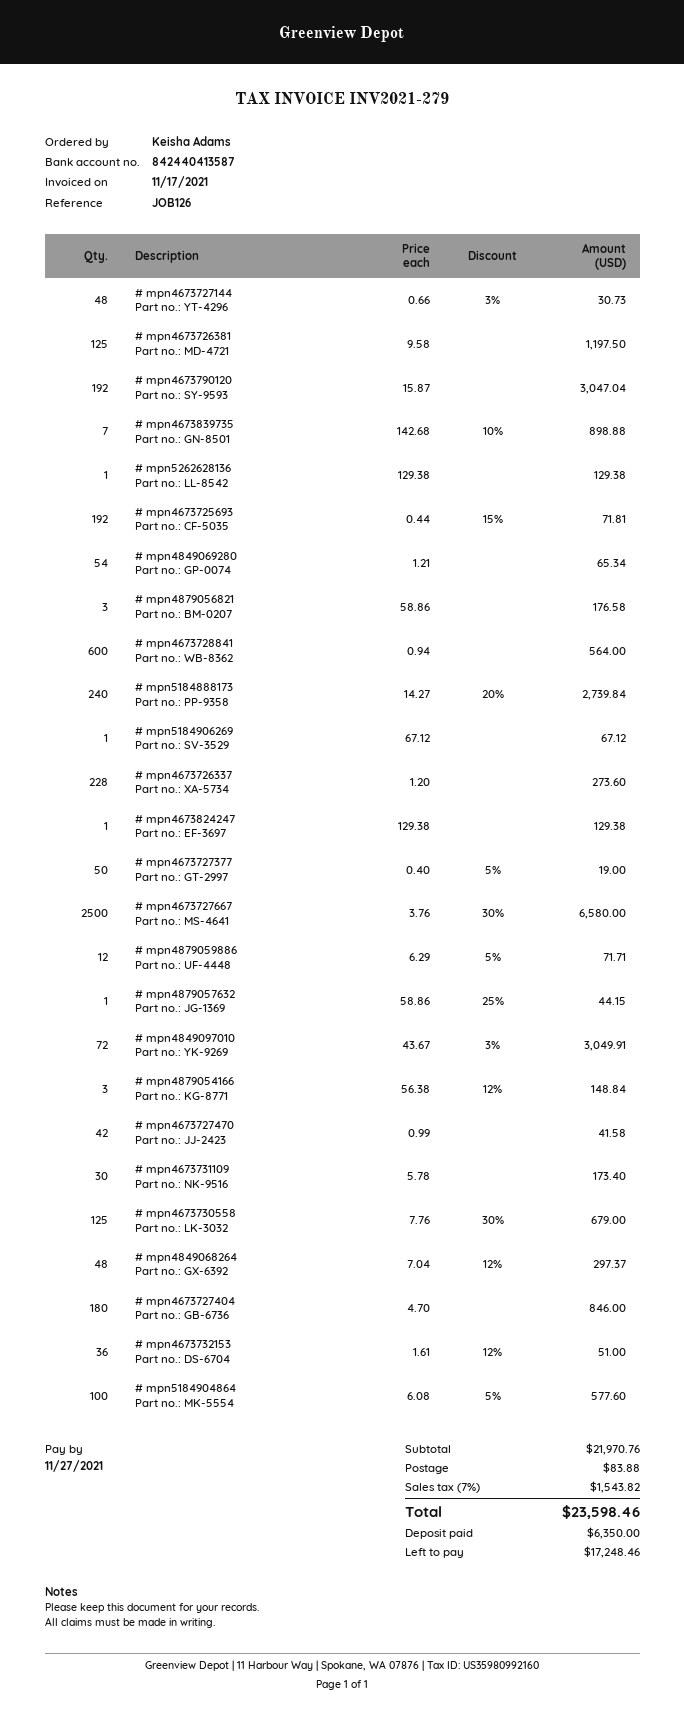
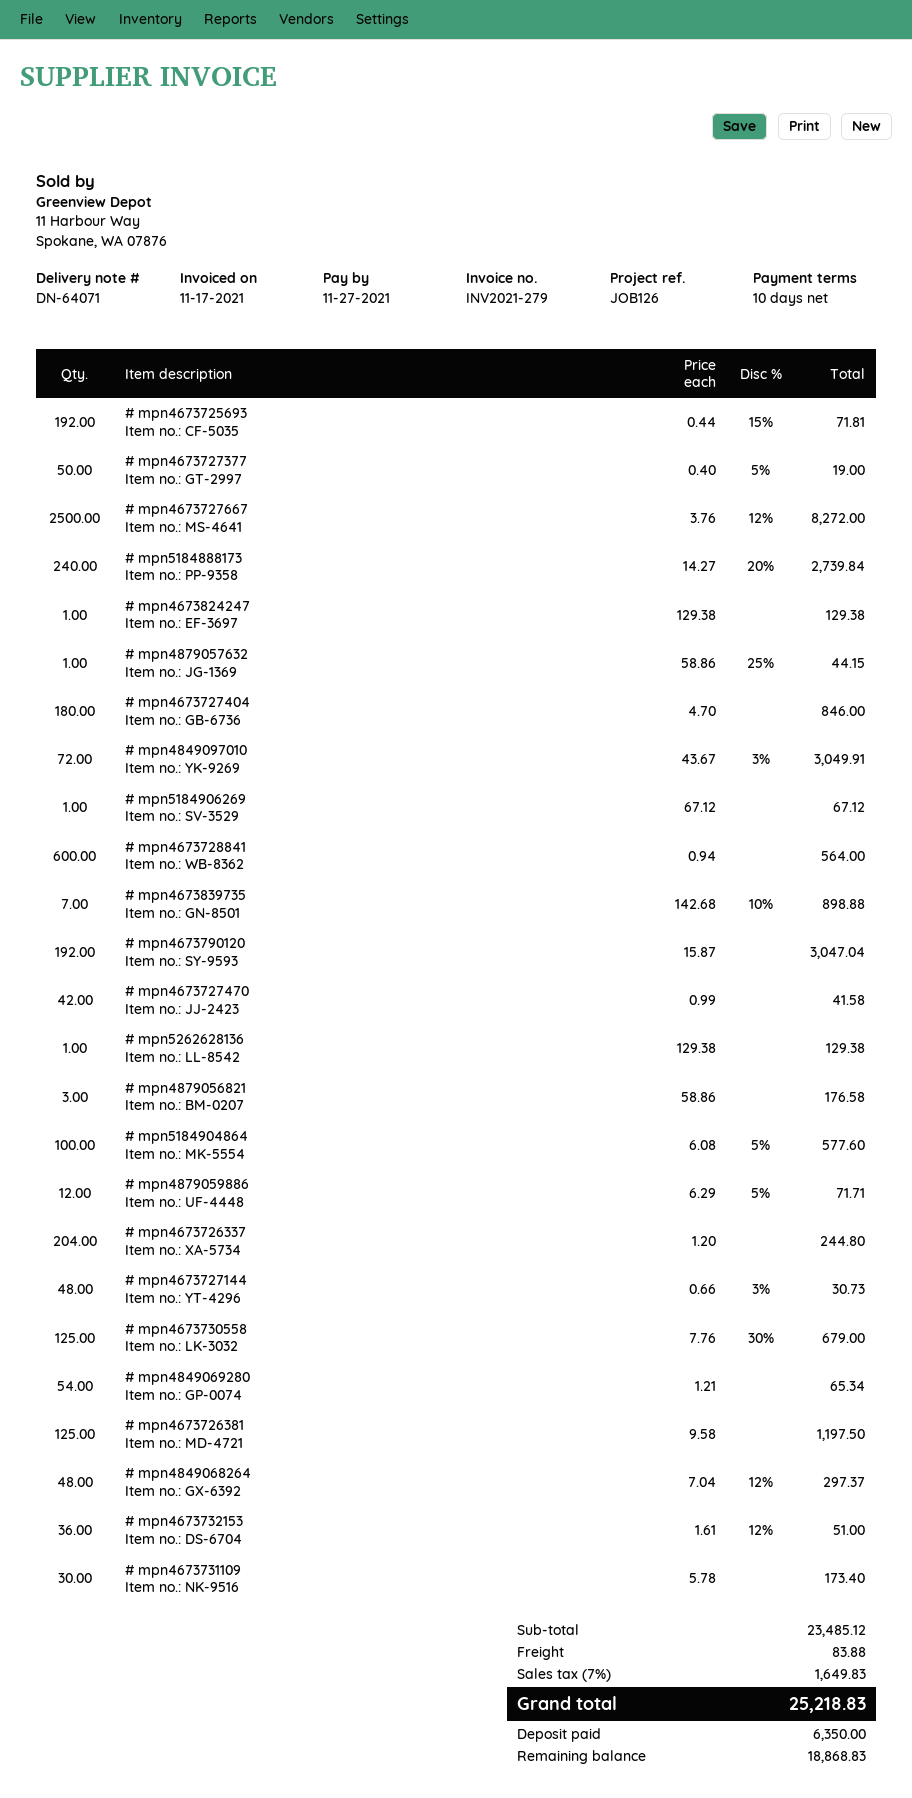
# mpn4673726337: 228 x 1.20 = 273.60 -> 204 x 1.20 = 244.80
# mpn4673727667: 2500 x 3.76 - 30% = 6580.00 -> 2500 x 3.76 - 12% = 8272.00
# mpn4879054166: 3 x 56.38 - 12% = 148.84 -> none
subtotal: 21970.76 -> 23485.12
tax: 7% = 1543.82 -> 7% = 1649.83
total: 23598.46 -> 25218.83
balance: 17248.46 -> 18868.83

